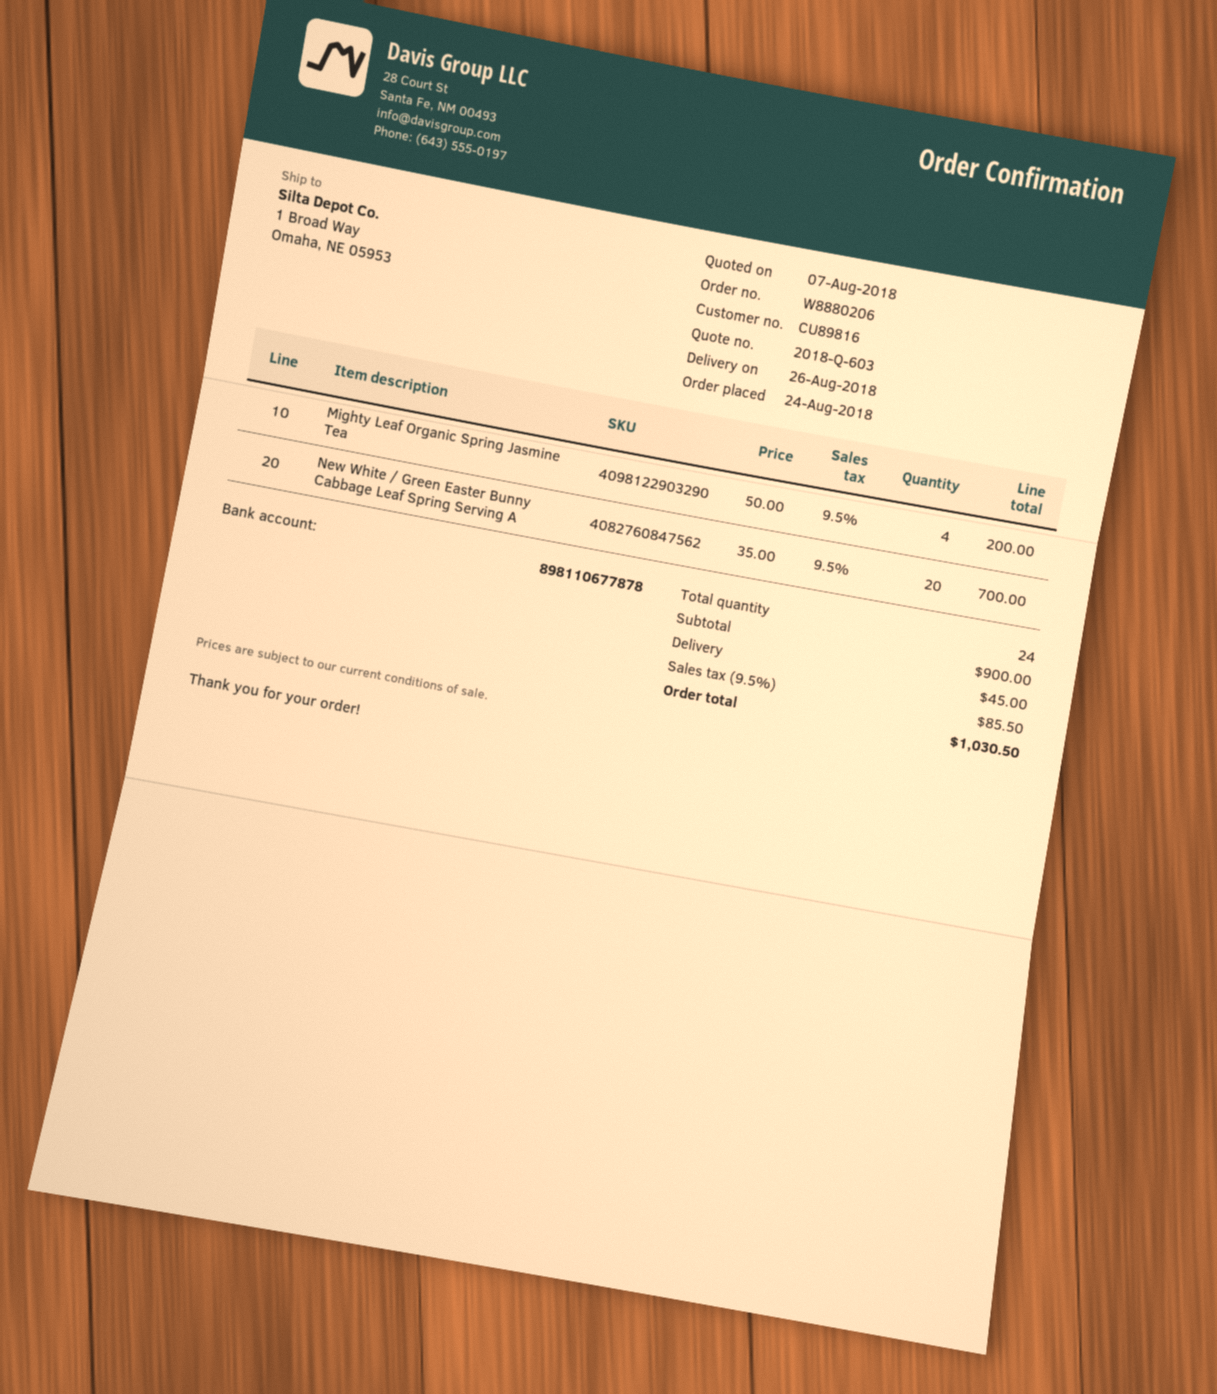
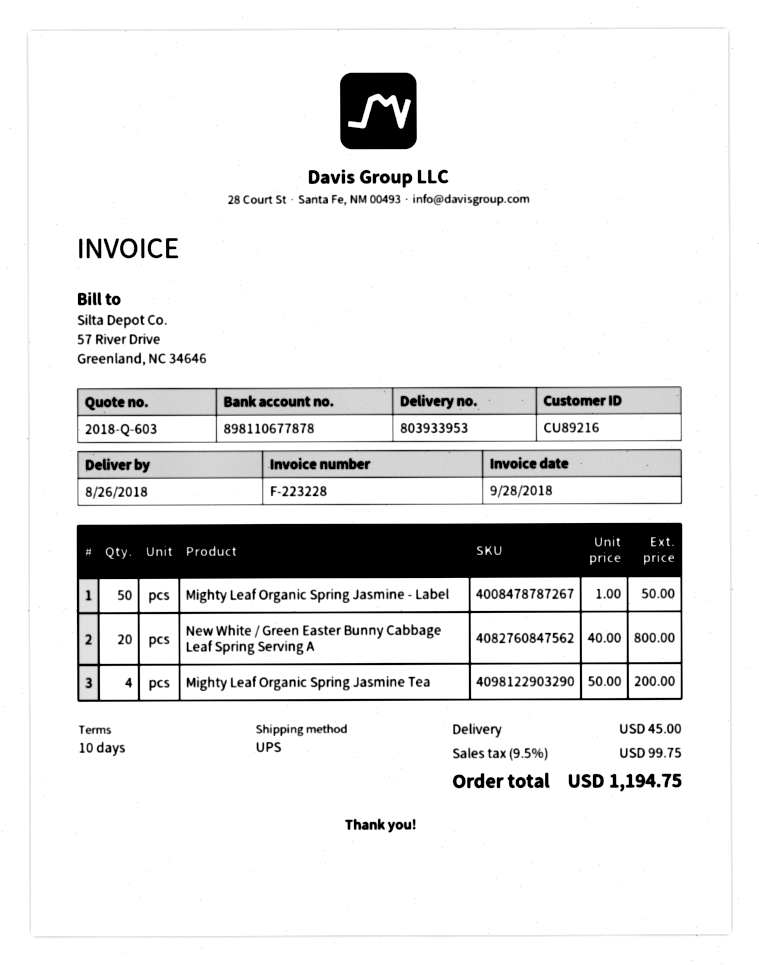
customer number: CU89816 -> CU89216
New White / Green Easter Bunny Cabbage Leaf Spring Serving A: 20 x 35.00 = 700.00 -> 20 x 40.00 = 800.00
Mighty Leaf Organic Spring Jasmine - Label: none -> 50 x 1.00 = 50.00
tax: 9.5% = 85.50 -> 9.5% = 99.75
total: 1030.50 -> 1194.75

